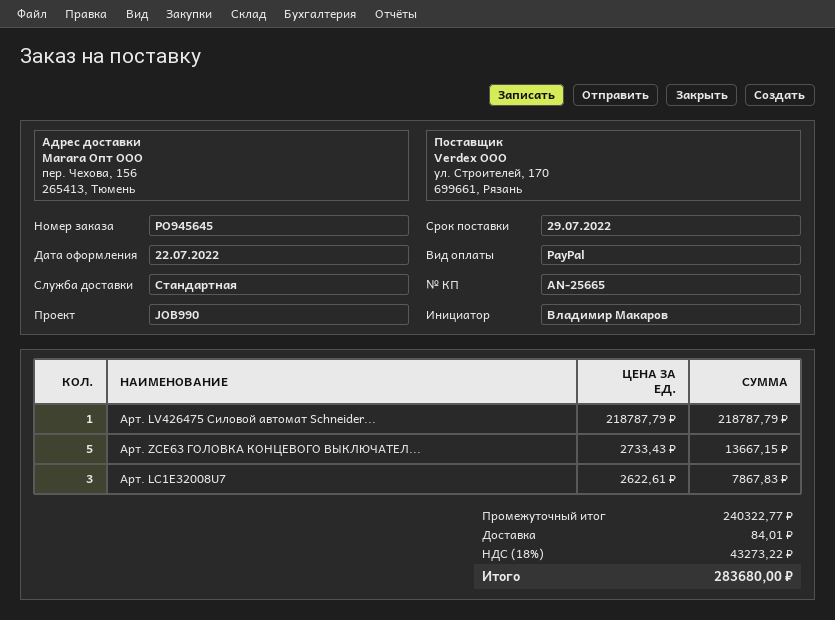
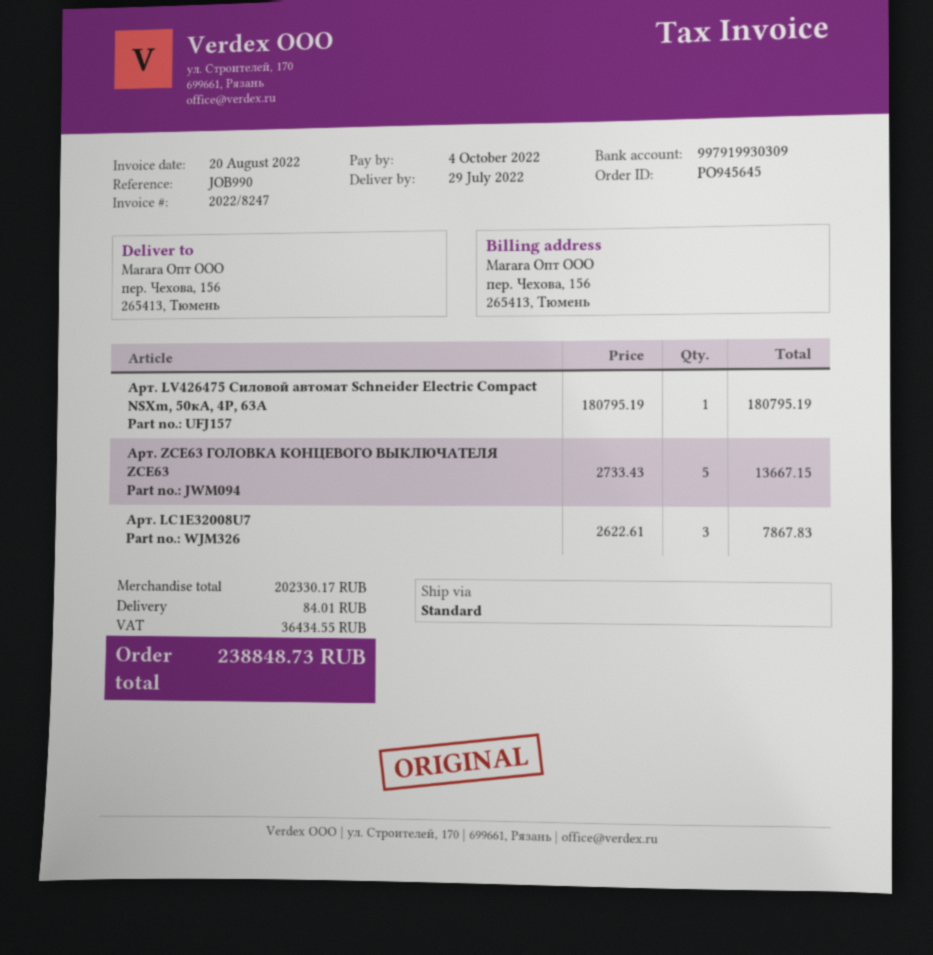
Арт. LV426475 Силовой автомат Schneider...: 1 x 218787.79 = 218787.79 -> 1 x 180795.19 = 180795.19
subtotal: 240322.77 -> 202330.17
tax: 43273.22 -> 36434.55
total: 283680.00 -> 238848.73

